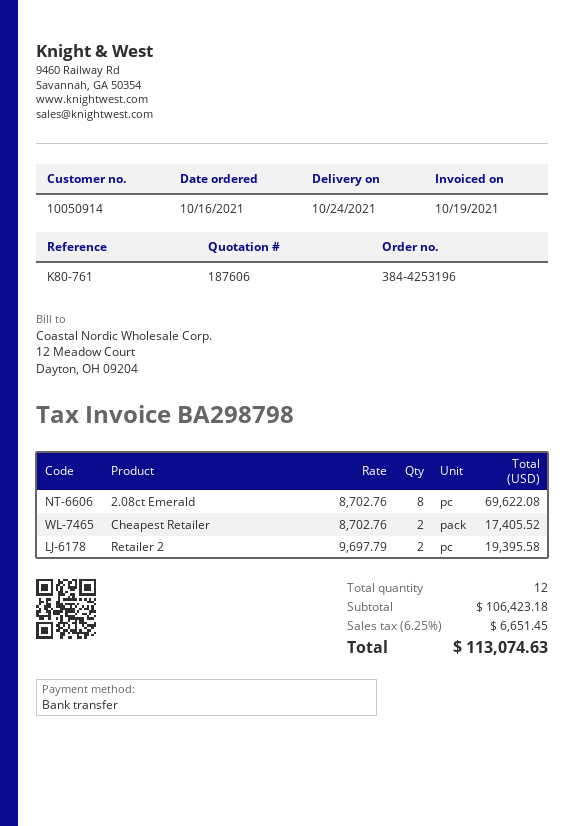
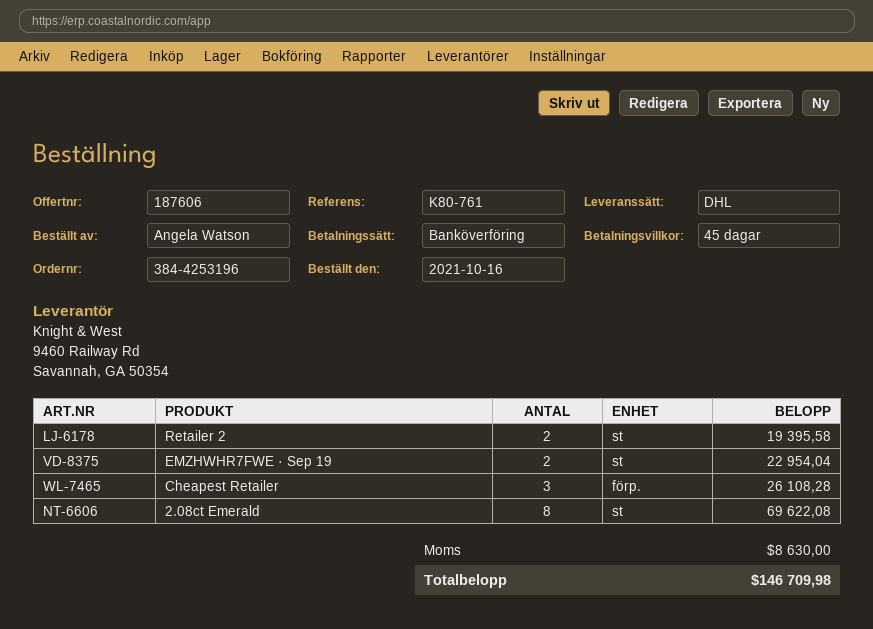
Cheapest Retailer: 2 for 17405.52 -> 3 for 26108.28
EMZHWHR7FWE · Sep 19: none -> 2 for 22954.04
tax: 6651.45 -> 8630.00
total: 113074.63 -> 146709.98

